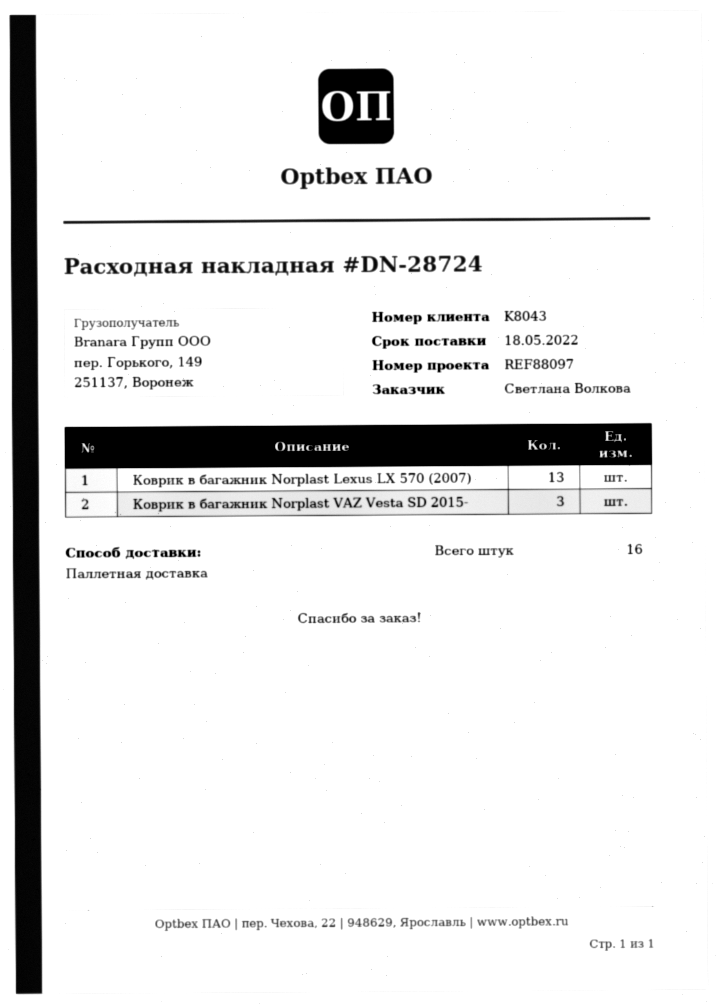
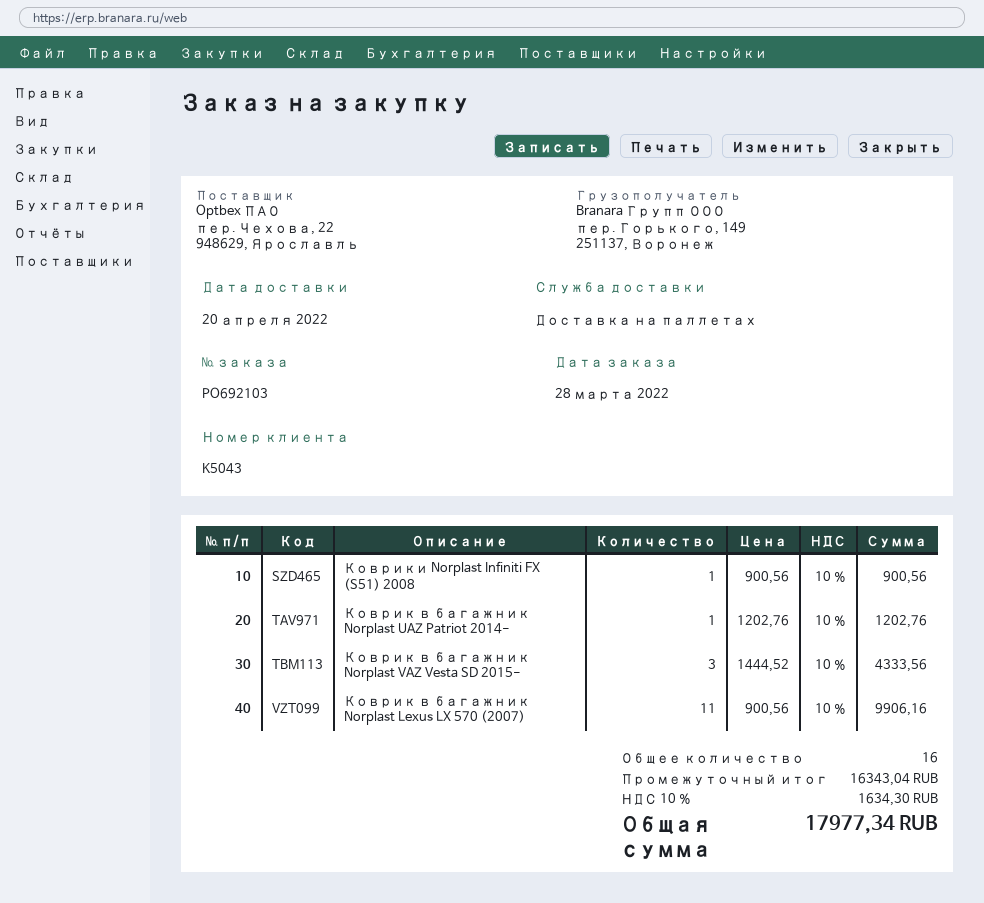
delivery date: 2022-05-18 -> 2022-04-20
customer number: K8043 -> K5043
Коврик в багажник Norplast Lexus LX 570 (2007): 13 -> 11
Коврики Norplast Infiniti FX (S51) 2008: none -> 1
Коврик в багажник Norplast UAZ Patriot 2014-: none -> 1

